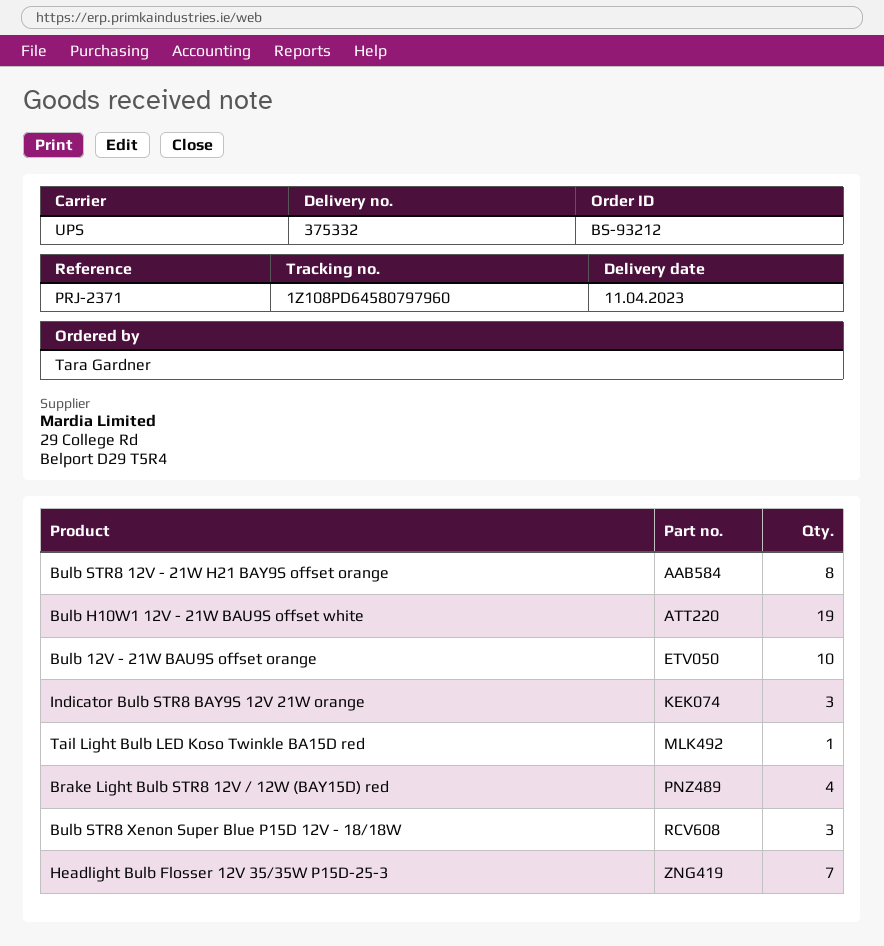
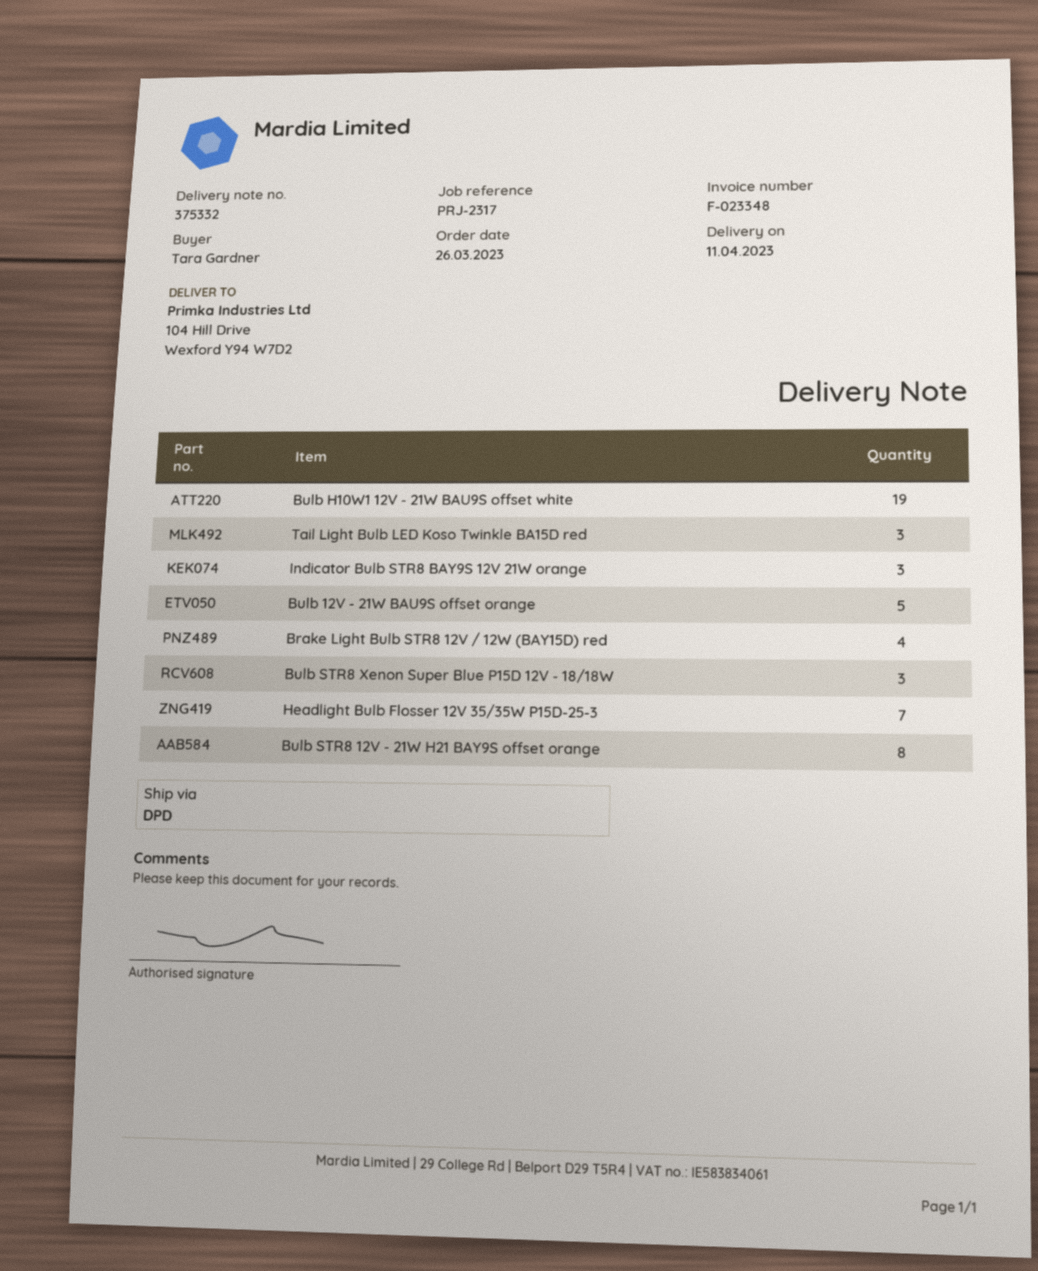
reference: PRJ-2371 -> PRJ-2317
shipping method: UPS -> DPD
Bulb 12V - 21W BAU9S offset orange: 10 -> 5
Tail Light Bulb LED Koso Twinkle BA15D red: 1 -> 3

